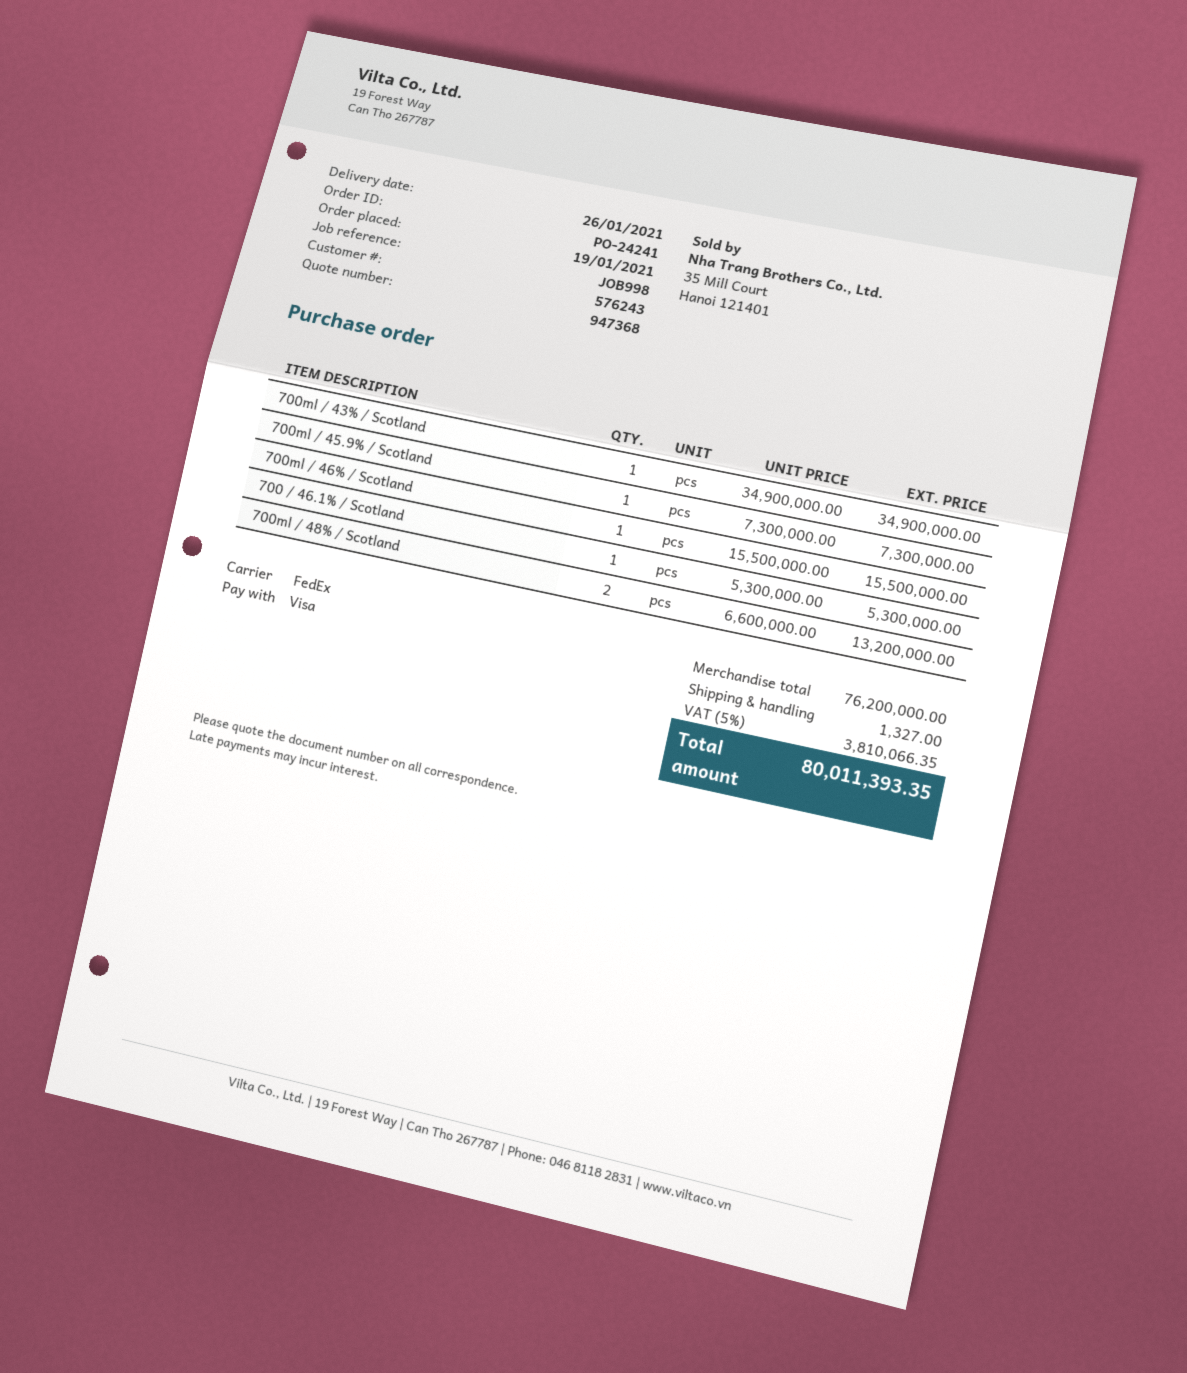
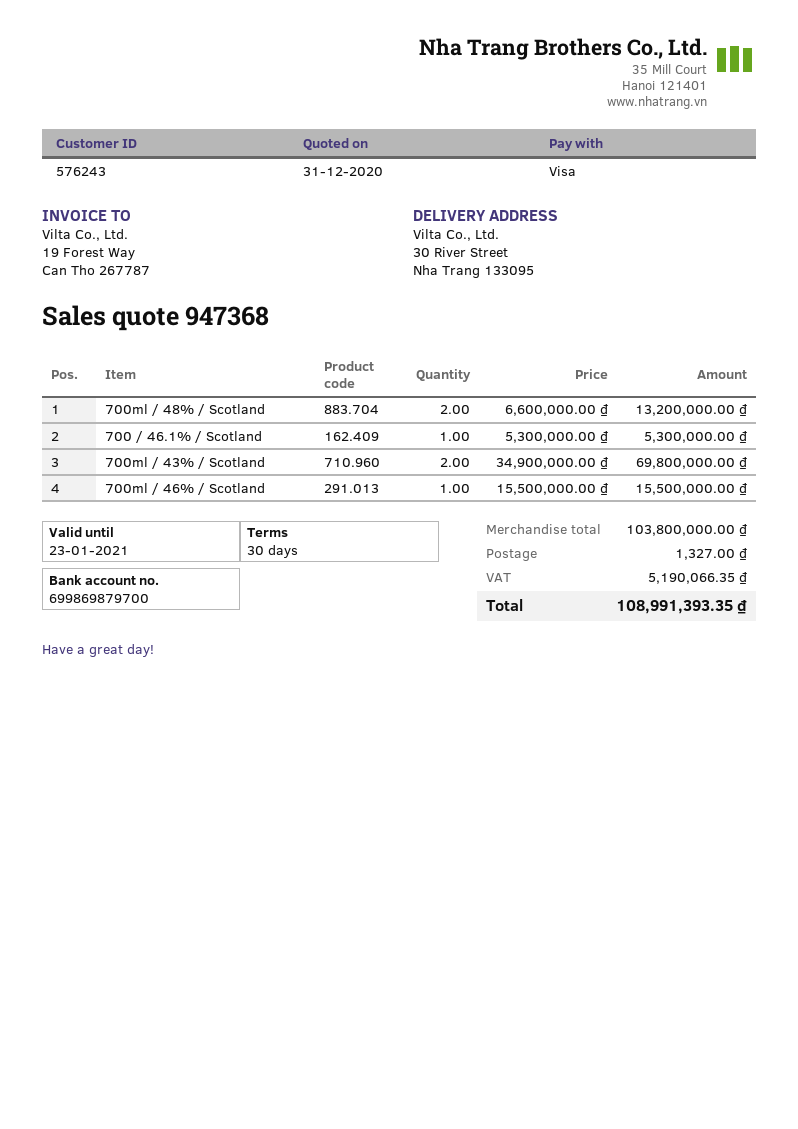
700ml / 43% / Scotland: 1 x 34900000.00 = 34900000.00 -> 2 x 34900000.00 = 69800000.00
700ml / 45.9% / Scotland: 1 x 7300000.00 = 7300000.00 -> none
subtotal: 76200000.00 -> 103800000.00
tax: 3810066.35 -> 5190066.35
total: 80011393.35 -> 108991393.35

